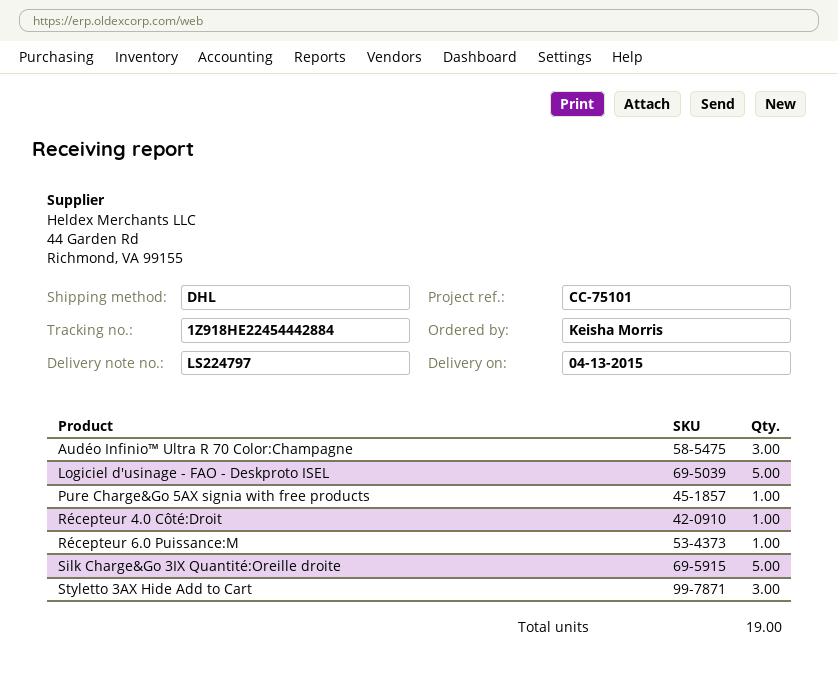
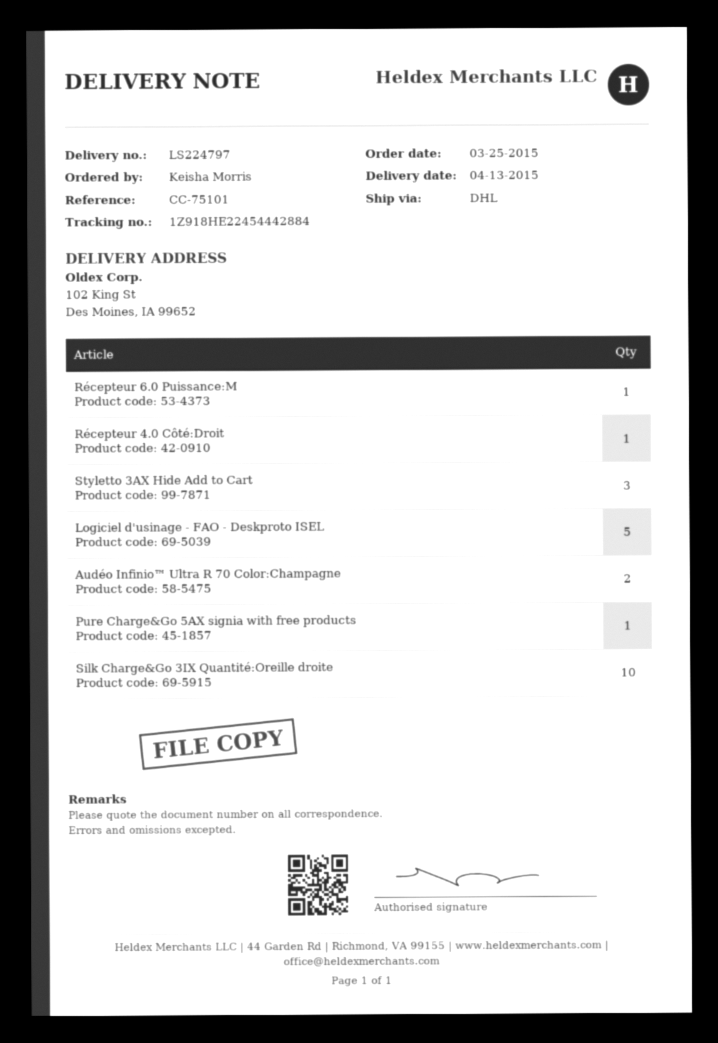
Audéo Infinio™ Ultra R 70 Color:Champagne: 3 -> 2
Silk Charge&Go 3IX Quantité:Oreille droite: 5 -> 10

